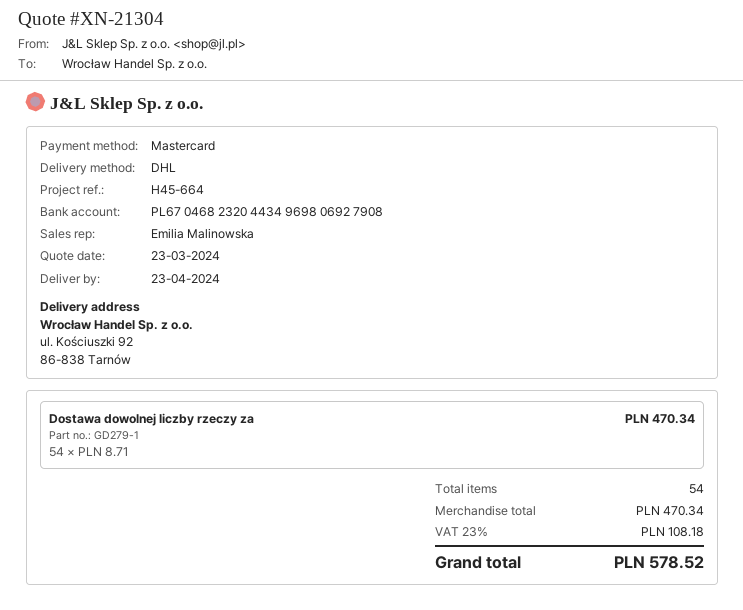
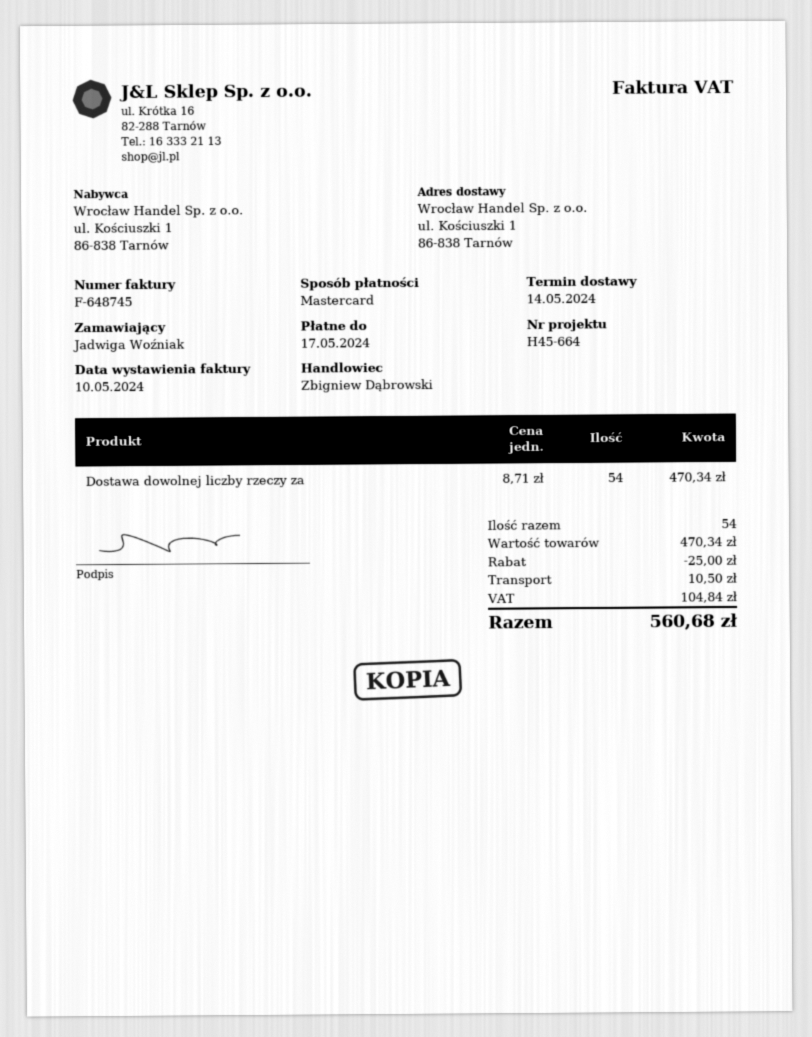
delivery date: 2024-04-23 -> 2024-05-14
sales rep: Emilia Malinowska -> Zbigniew Dąbrowski
ship to: ul. Kościuszki 92, 86-838 Tarnów -> ul. Kościuszki 1, 86-838 Tarnów
discount: none -> 25.00
shipping: none -> 10.50
tax: 108.18 -> 104.84
total: 578.52 -> 560.68

